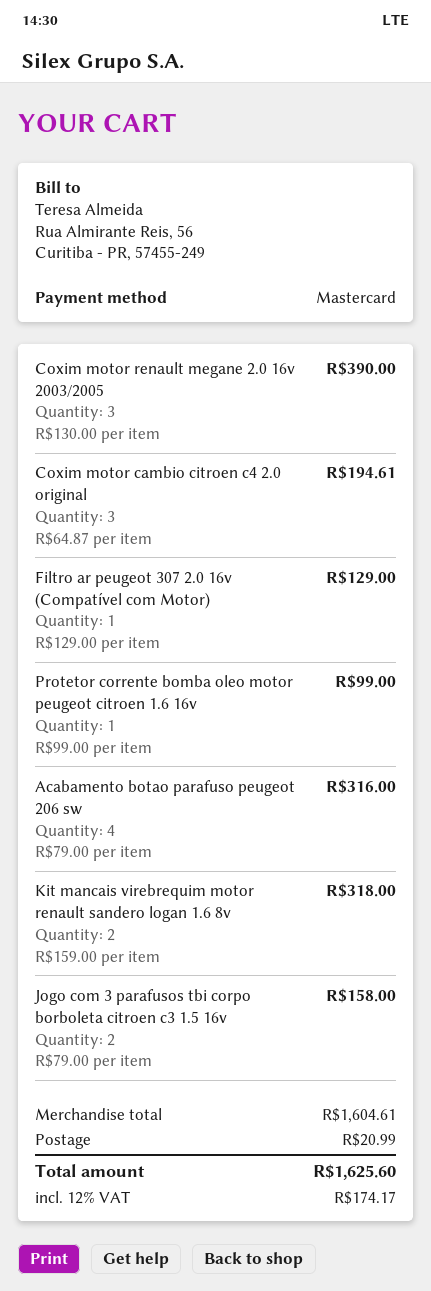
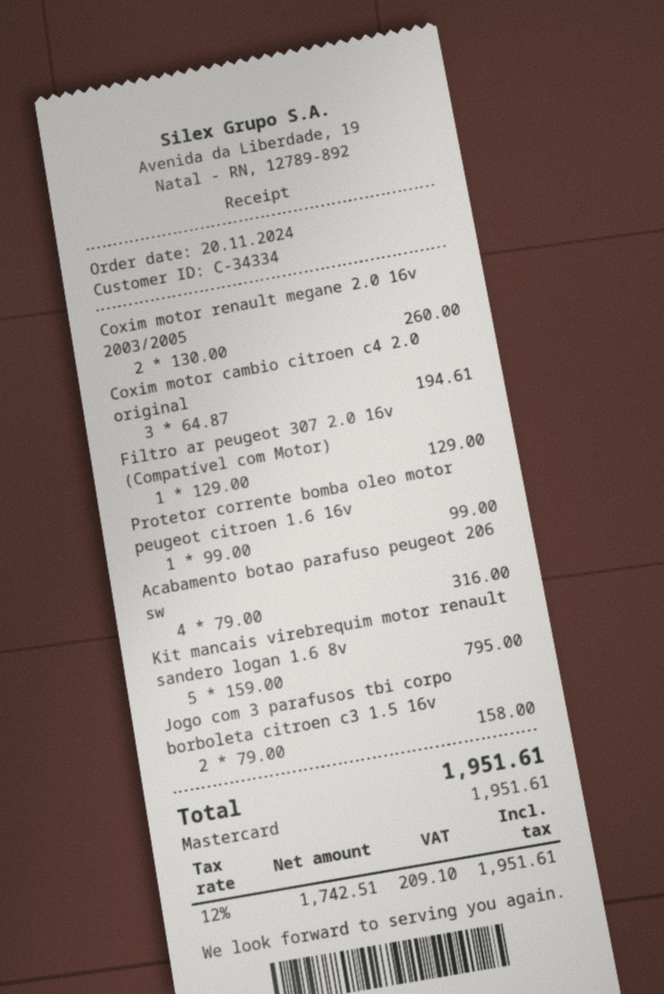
Coxim motor renault megane 2.0 16v 2003/2005: 3 x 130.00 = 390.00 -> 2 x 130.00 = 260.00
Kit mancais virebrequim motor renault sandero logan 1.6 8v: 2 x 159.00 = 318.00 -> 5 x 159.00 = 795.00
shipping: 20.99 -> none
tax: 12% = 174.17 -> 12% = 209.10
total: 1625.60 -> 1951.61

